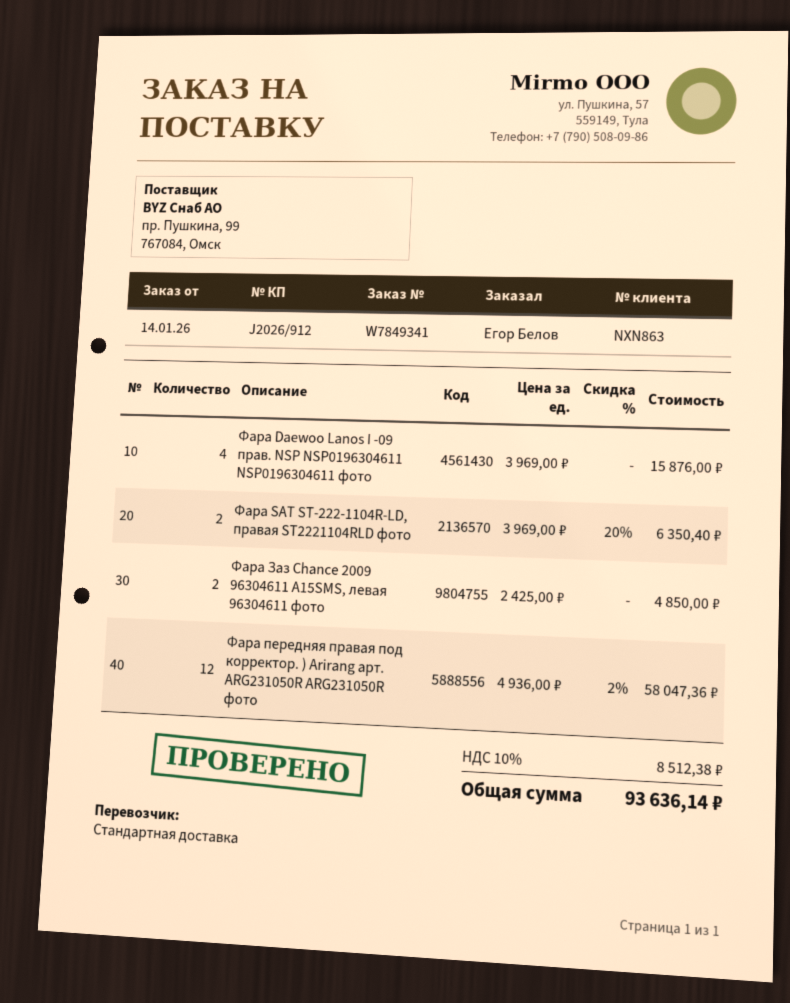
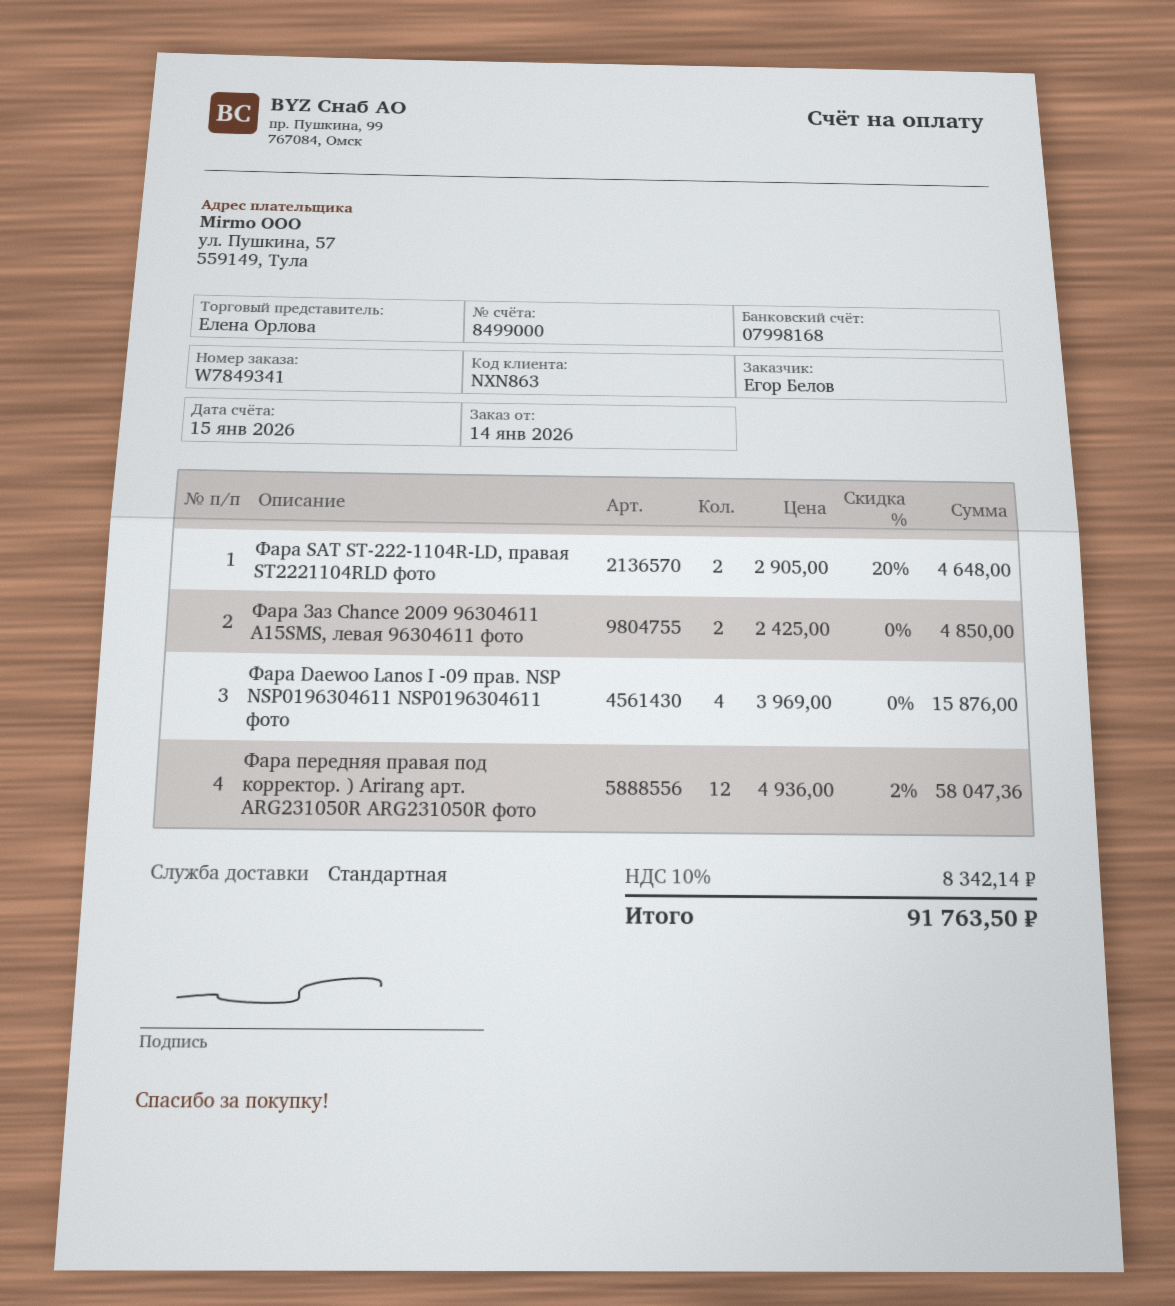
Фара SAT ST-222-1104R-LD, правая ST2221104RLD фото: 2 x 3969.00 - 20% = 6350.40 -> 2 x 2905.00 - 20% = 4648.00
tax: 10% = 8512.38 -> 10% = 8342.14
total: 93636.14 -> 91763.50

